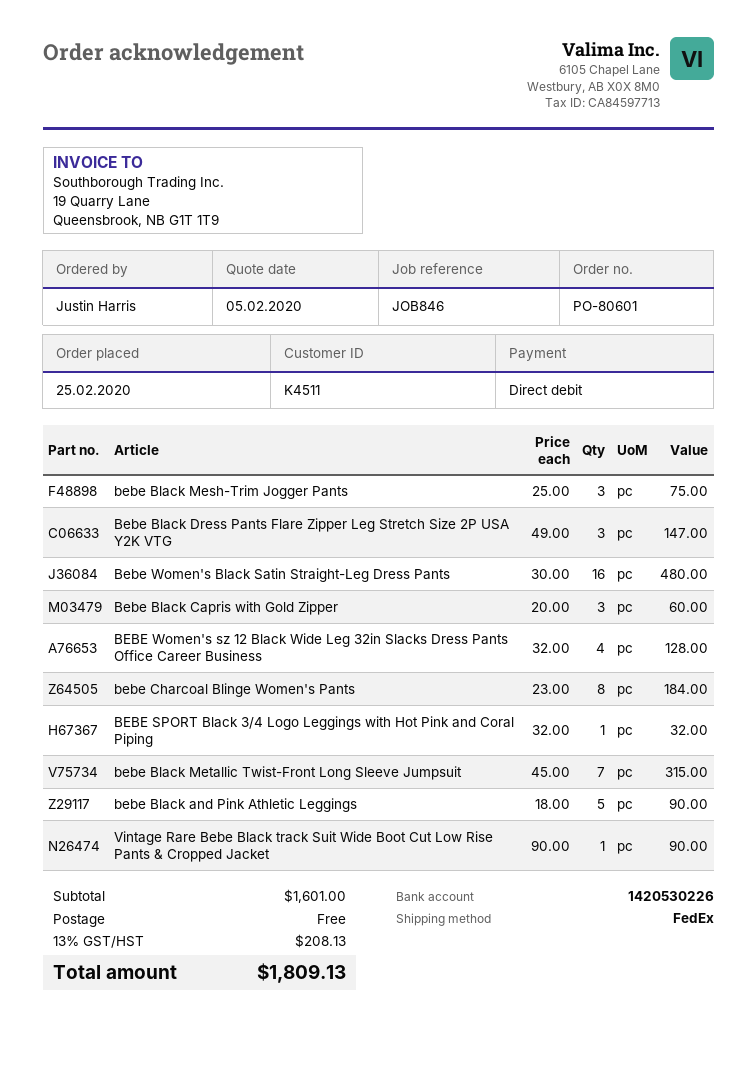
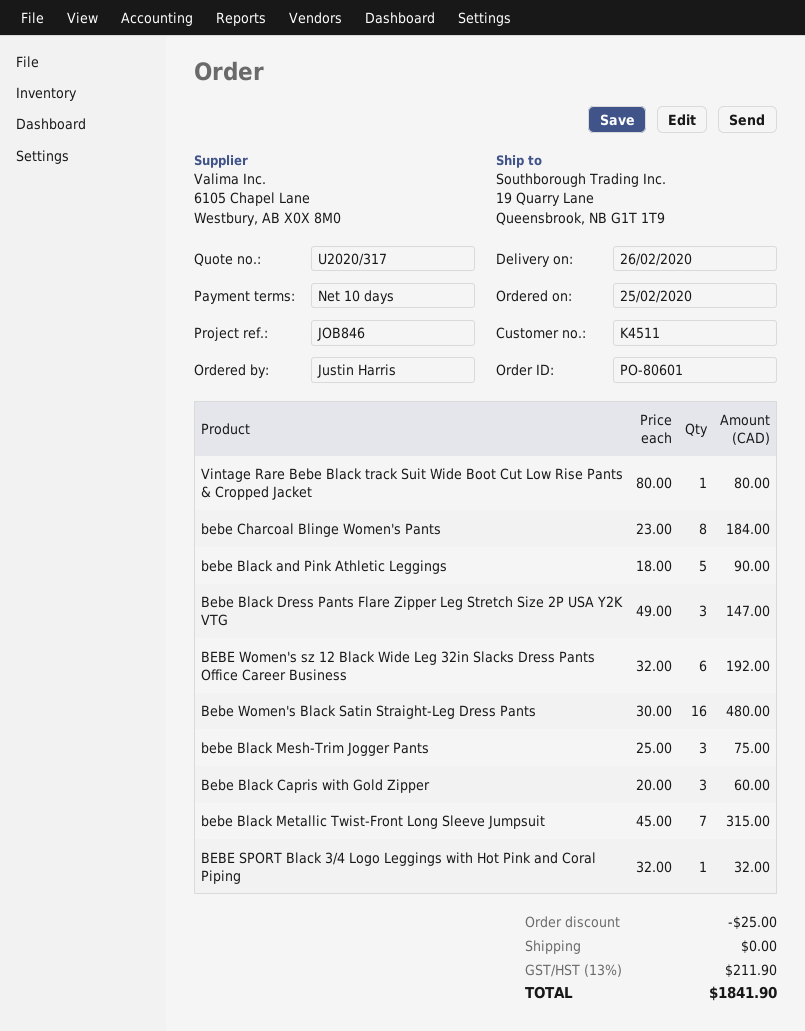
BEBE Women's sz 12 Black Wide Leg 32in Slacks Dress Pants Office Career Business: 4 x 32.00 = 128.00 -> 6 x 32.00 = 192.00
Vintage Rare Bebe Black track Suit Wide Boot Cut Low Rise Pants & Cropped Jacket: 1 x 90.00 = 90.00 -> 1 x 80.00 = 80.00
discount: none -> 25.00
tax: 13% = 208.13 -> 13% = 211.90
total: 1809.13 -> 1841.90

